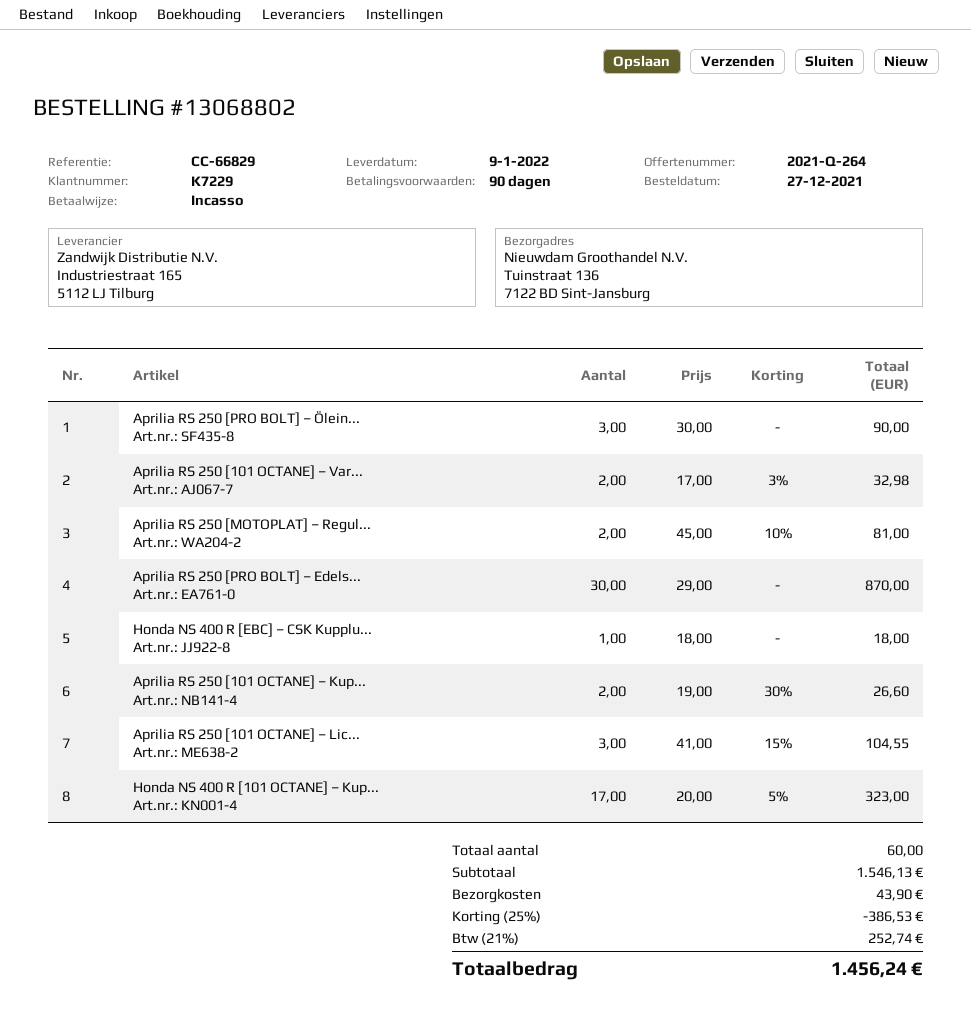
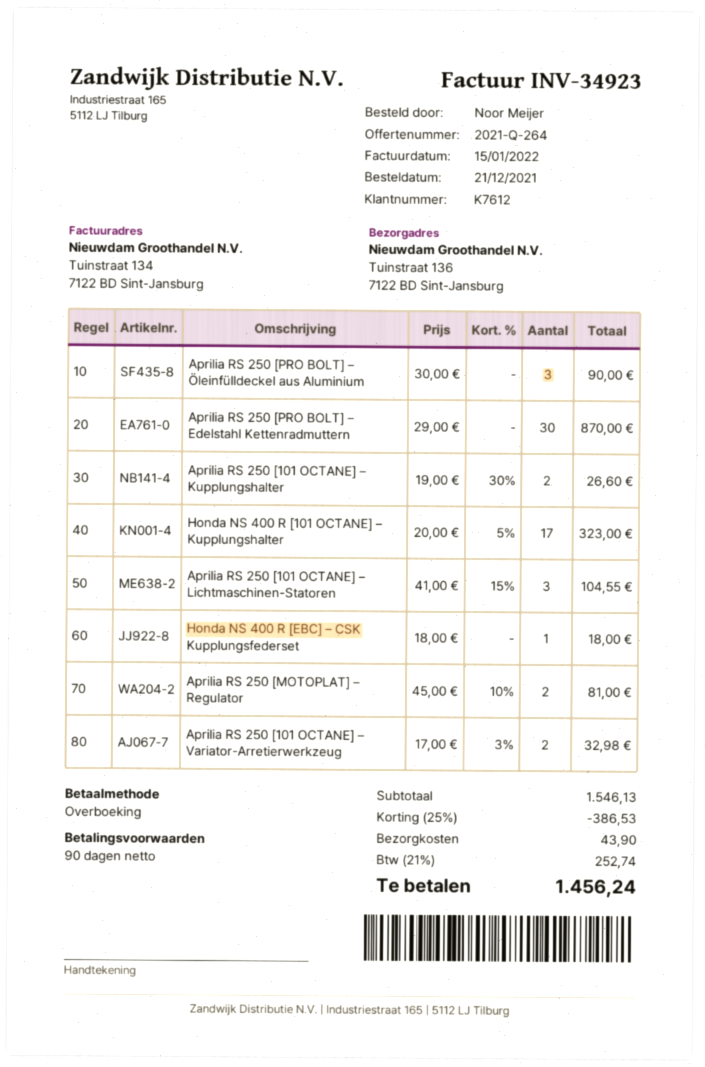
order date: 2021-12-27 -> 2021-12-21
customer number: K7229 -> K7612
payment method: direct debit -> bank transfer

